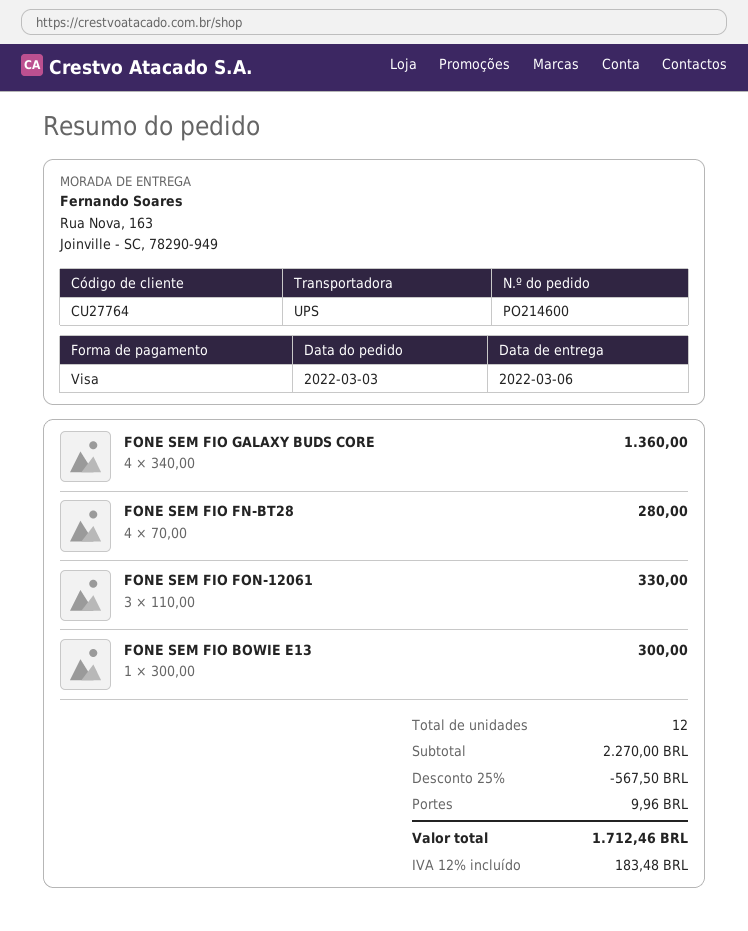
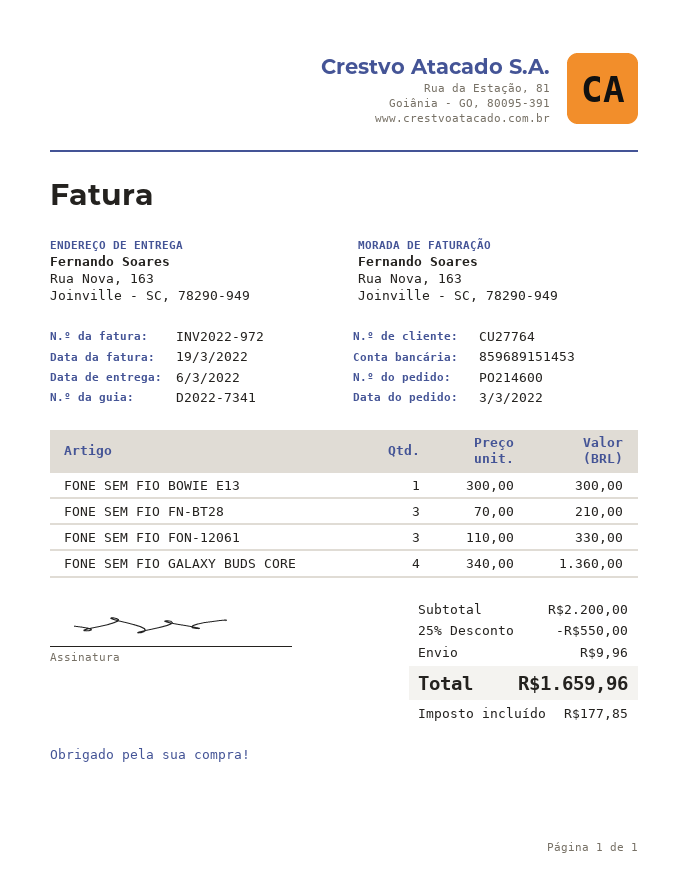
FONE SEM FIO FN-BT28: 4 x 70.00 = 280.00 -> 3 x 70.00 = 210.00
subtotal: 2270.00 -> 2200.00
discount: 25% = 567.50 -> 25% = 550.00
tax: 183.48 -> 177.85
total: 1712.46 -> 1659.96

